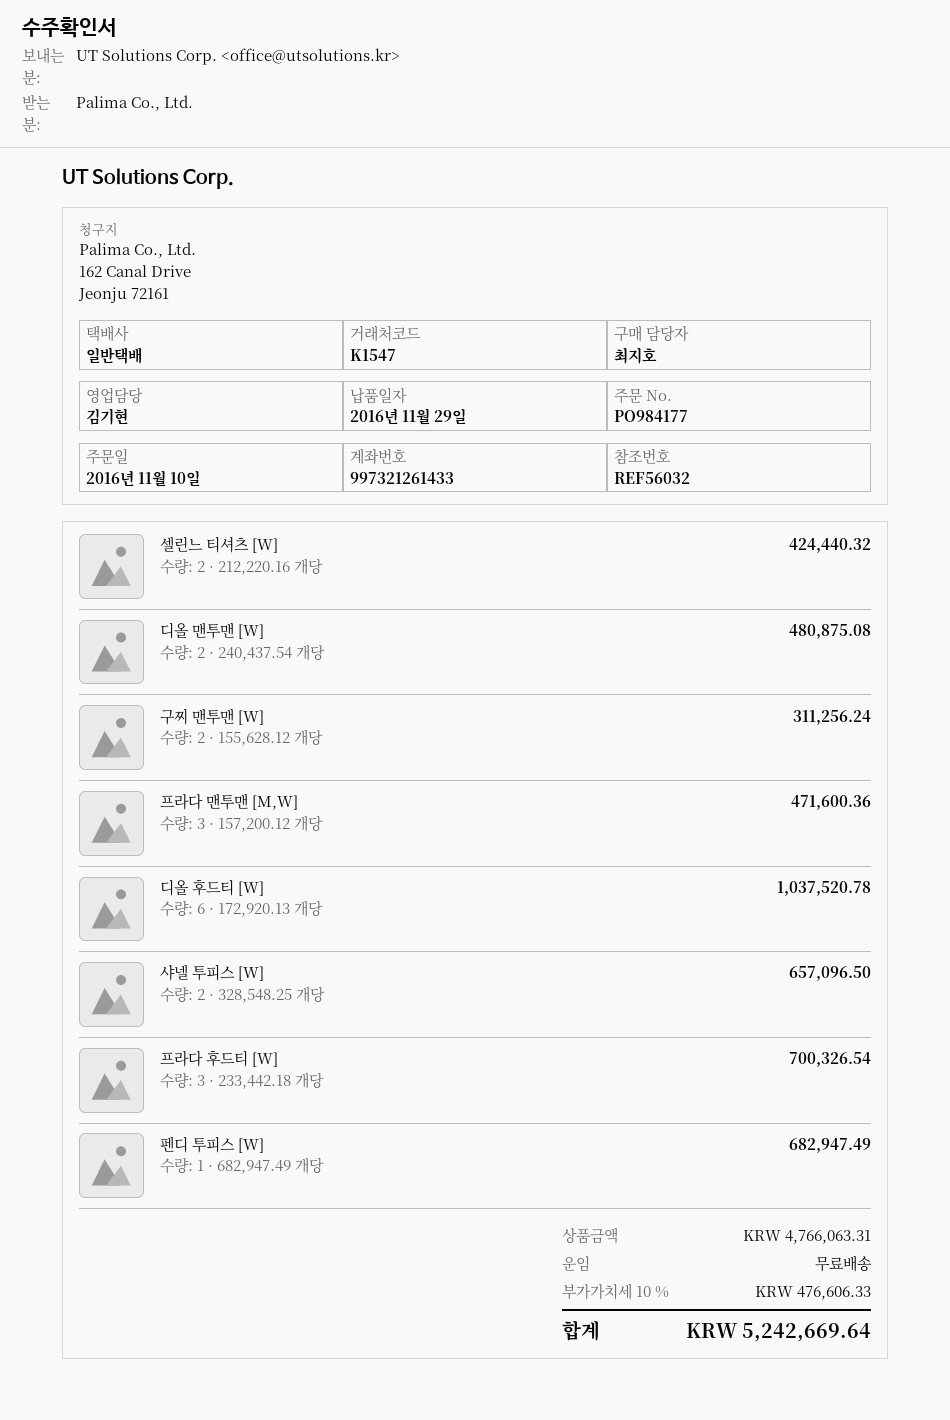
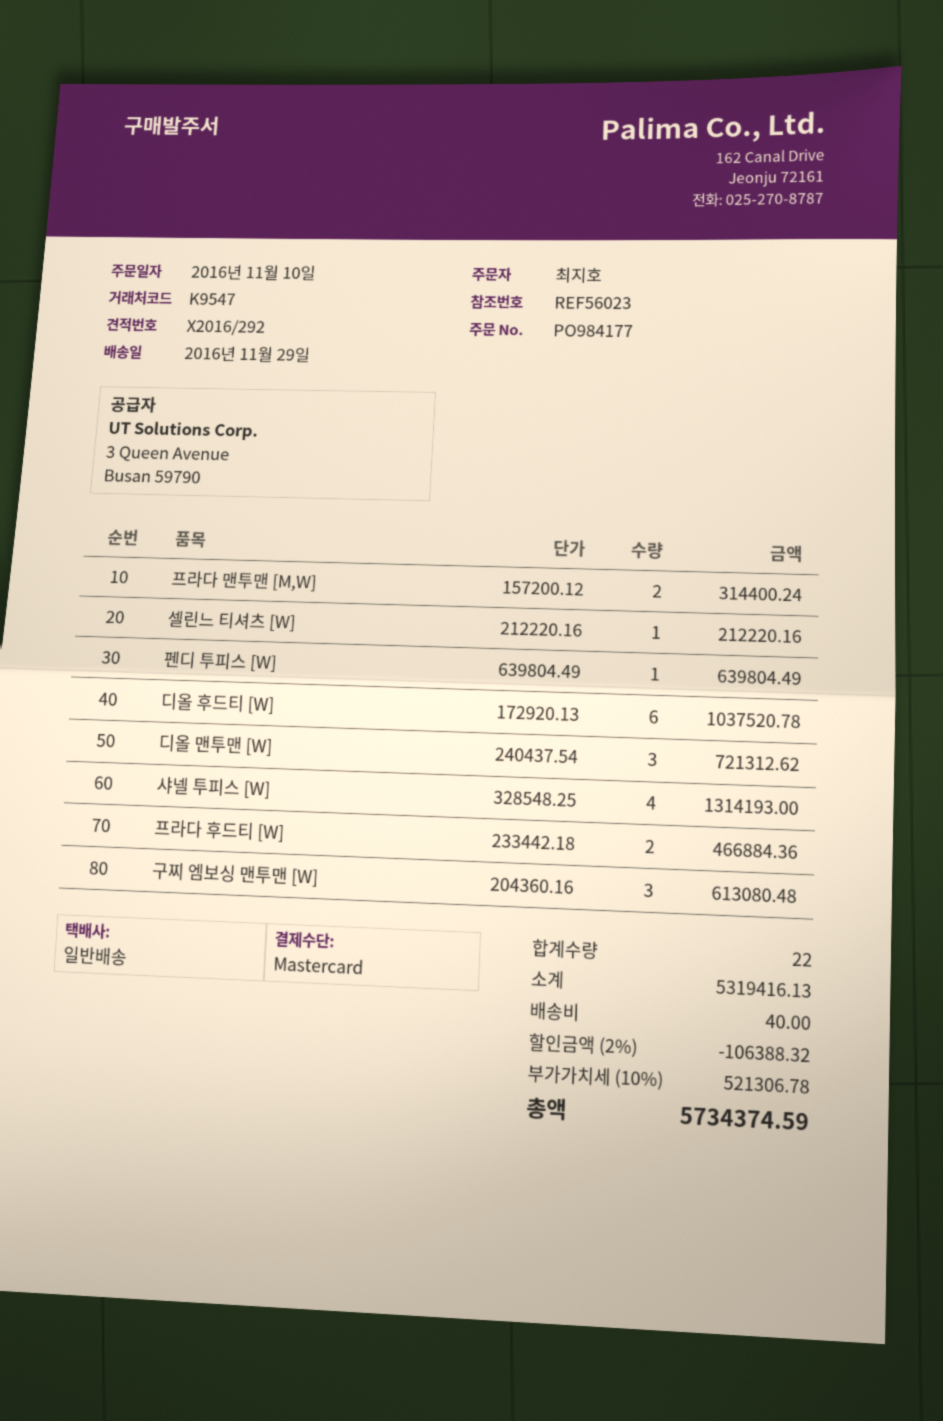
customer number: K1547 -> K9547
reference: REF56032 -> REF56023
셀린느 티셔츠 [W]: 2 x 212220.16 = 424440.32 -> 1 x 212220.16 = 212220.16
디올 맨투맨 [W]: 2 x 240437.54 = 480875.08 -> 3 x 240437.54 = 721312.62
구찌 맨투맨 [W]: 2 x 155628.12 = 311256.24 -> none
프라다 맨투맨 [M,W]: 3 x 157200.12 = 471600.36 -> 2 x 157200.12 = 314400.24
샤넬 투피스 [W]: 2 x 328548.25 = 657096.50 -> 4 x 328548.25 = 1314193.00
프라다 후드티 [W]: 3 x 233442.18 = 700326.54 -> 2 x 233442.18 = 466884.36
펜디 투피스 [W]: 1 x 682947.49 = 682947.49 -> 1 x 639804.49 = 639804.49
구찌 엠보싱 맨투맨 [W]: none -> 3 x 204360.16 = 613080.48
subtotal: 4766063.31 -> 5319416.13
discount: none -> 2% = 106388.32
shipping: 0.00 -> 40.00
tax: 10% = 476606.33 -> 10% = 521306.78
total: 5242669.64 -> 5734374.59

